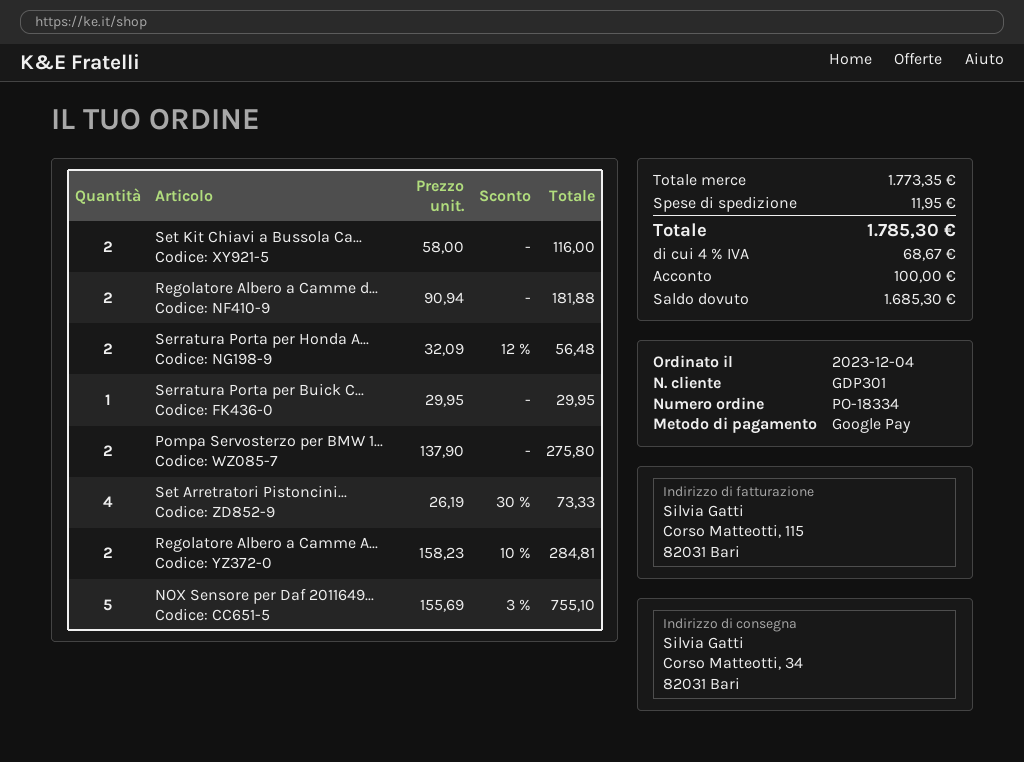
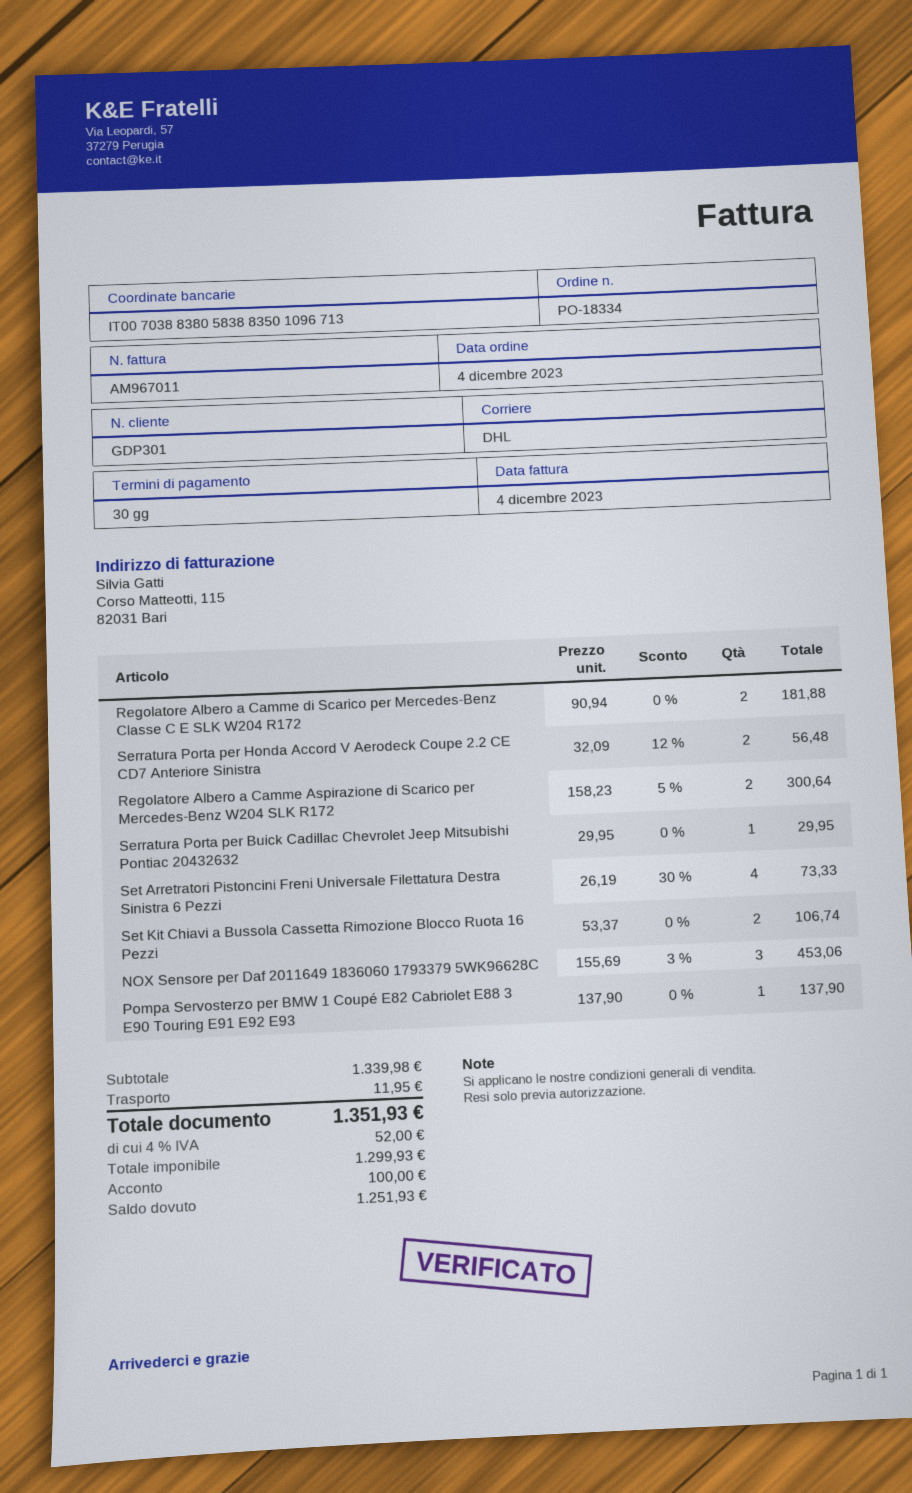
Set Kit Chiavi a Bussola Ca...: 2 x 58.00 = 116.00 -> 2 x 53.37 = 106.74
Pompa Servosterzo per BMW 1...: 2 x 137.90 = 275.80 -> 1 x 137.90 = 137.90
Regolatore Albero a Camme A...: 2 x 158.23 - 10% = 284.81 -> 2 x 158.23 - 5% = 300.64
NOX Sensore per Daf 2011649...: 5 x 155.69 - 3% = 755.10 -> 3 x 155.69 - 3% = 453.06
subtotal: 1773.35 -> 1339.98
tax: 4% = 68.67 -> 4% = 52.00
total: 1785.30 -> 1351.93
balance: 1685.30 -> 1251.93

